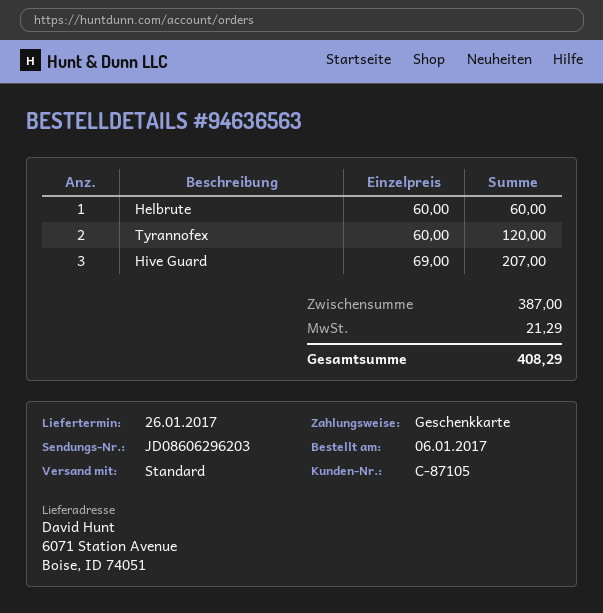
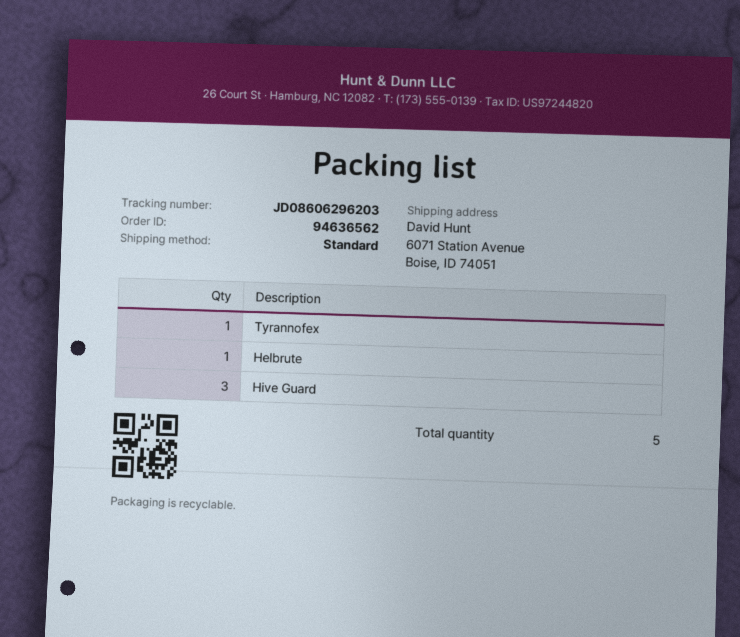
order number: 94636563 -> 94636562
Tyrannofex: 2 -> 1

